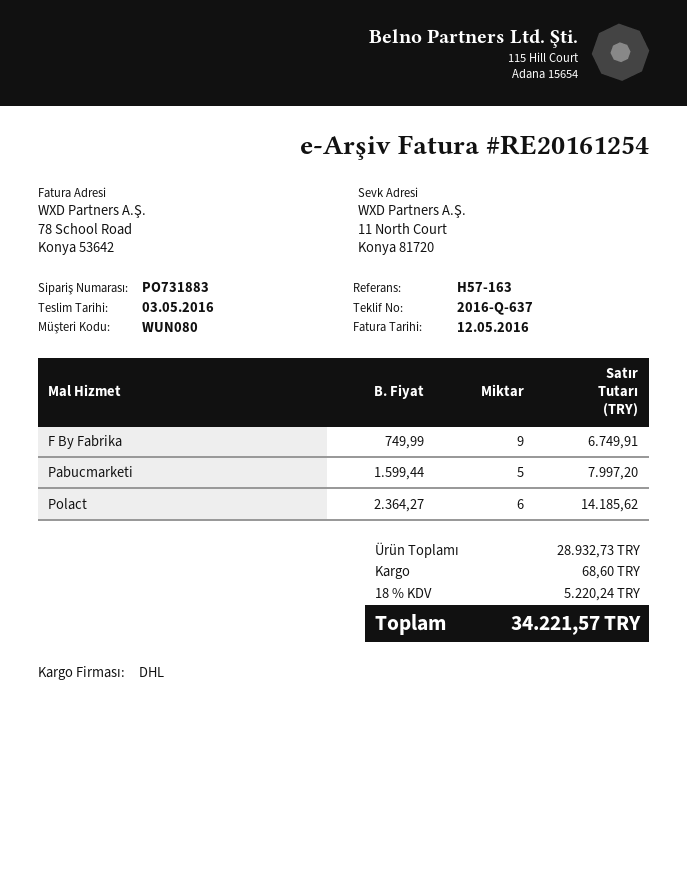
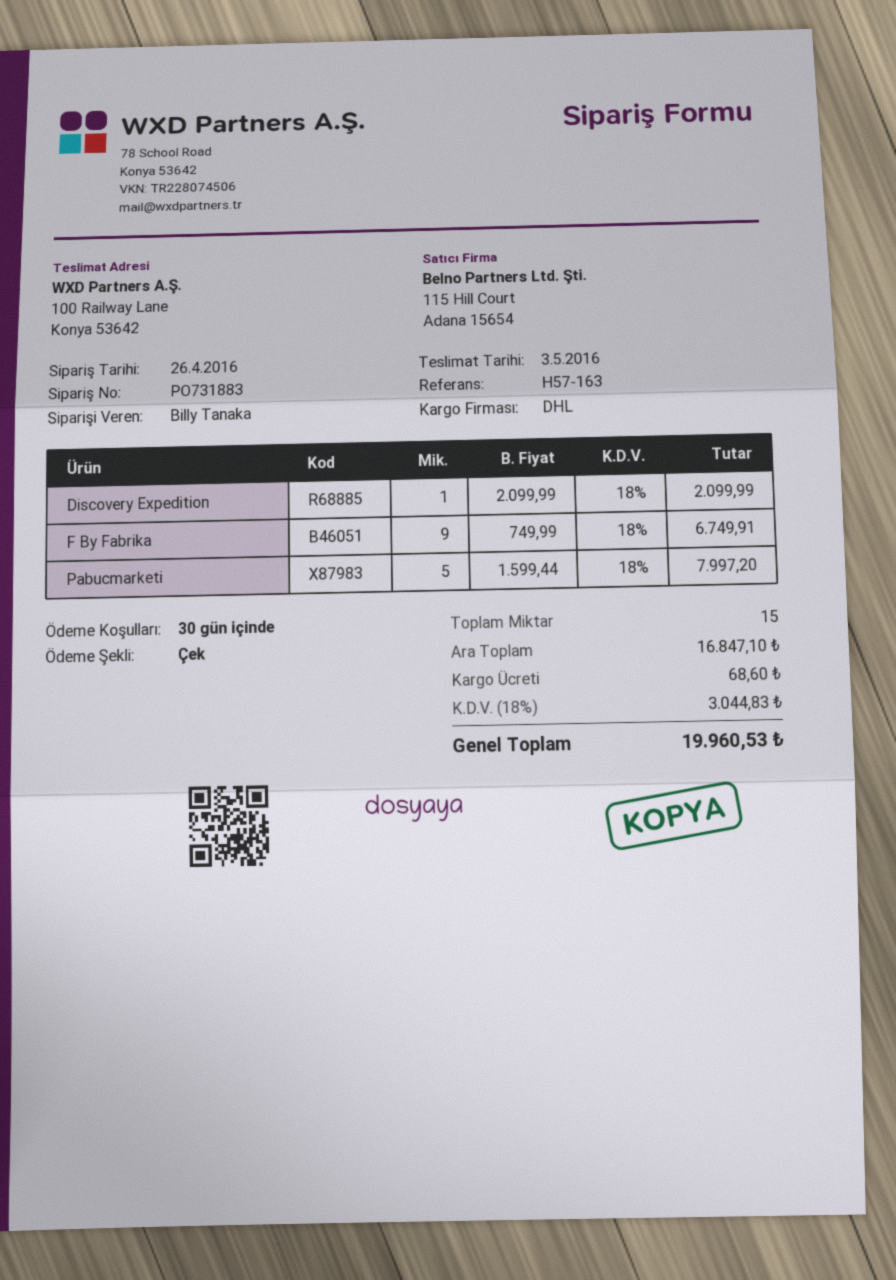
ship to: 11 North Court, Konya 81720 -> 100 Railway Lane, Konya 53642
Polact: 6 x 2364.27 = 14185.62 -> none
Discovery Expedition: none -> 1 x 2099.99 = 2099.99
subtotal: 28932.73 -> 16847.10
tax: 18% = 5220.24 -> 18% = 3044.83
total: 34221.57 -> 19960.53

